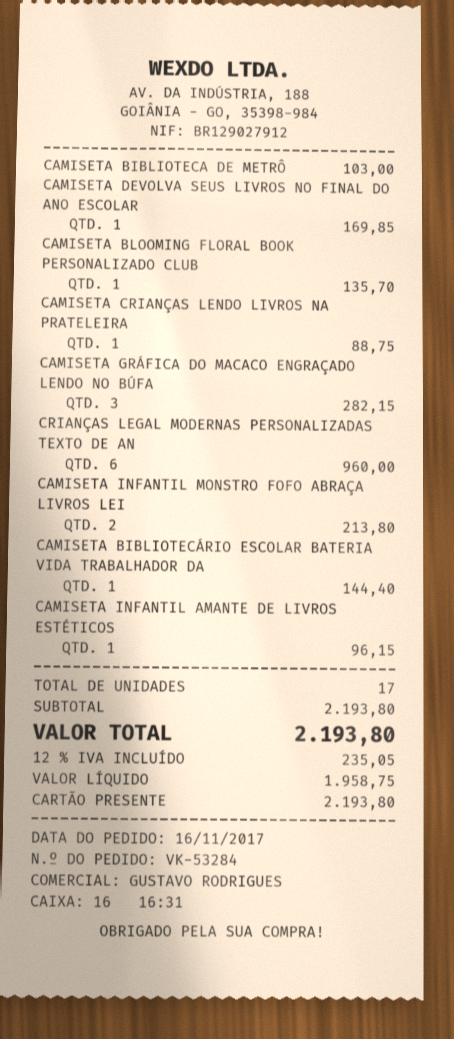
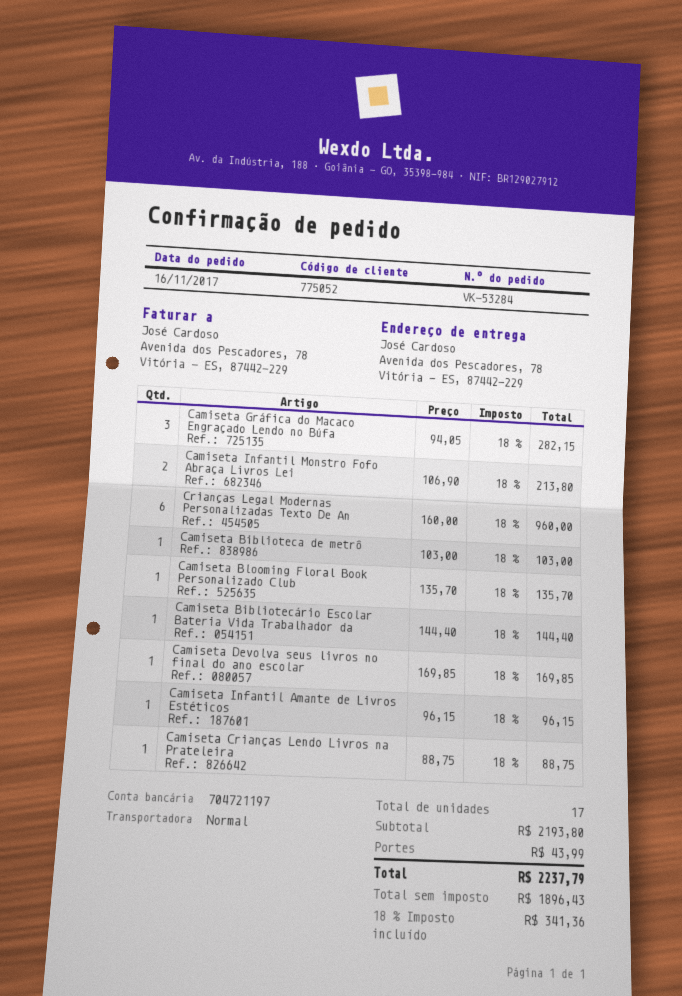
shipping: none -> 43.99
net: 1958.75 -> 1896.43
tax: 12% = 235.05 -> 18% = 341.36
total: 2193.80 -> 2237.79

